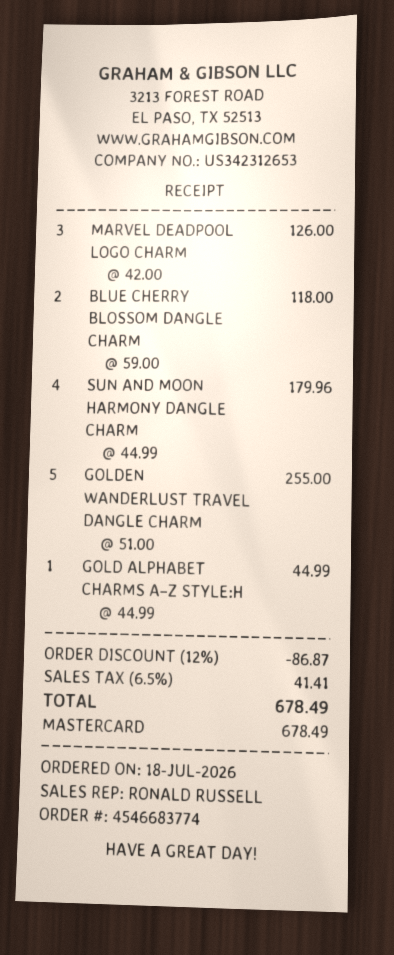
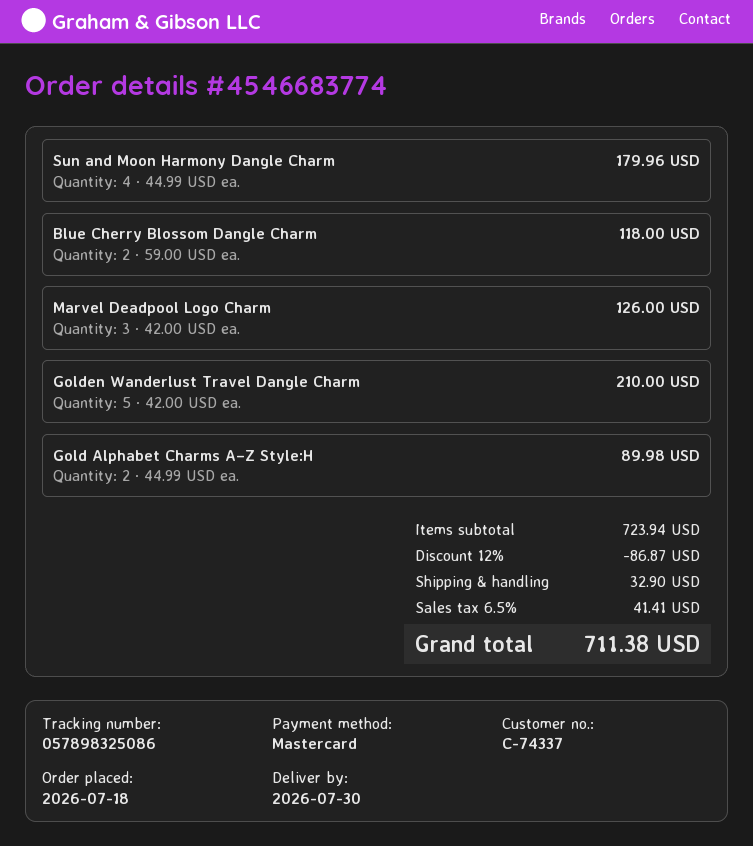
GOLDEN WANDERLUST TRAVEL DANGLE CHARM: 5 x 51.00 = 255.00 -> 5 x 42.00 = 210.00
GOLD ALPHABET CHARMS A–Z STYLE:H: 1 x 44.99 = 44.99 -> 2 x 44.99 = 89.98
shipping: none -> 32.90
total: 678.49 -> 711.38

